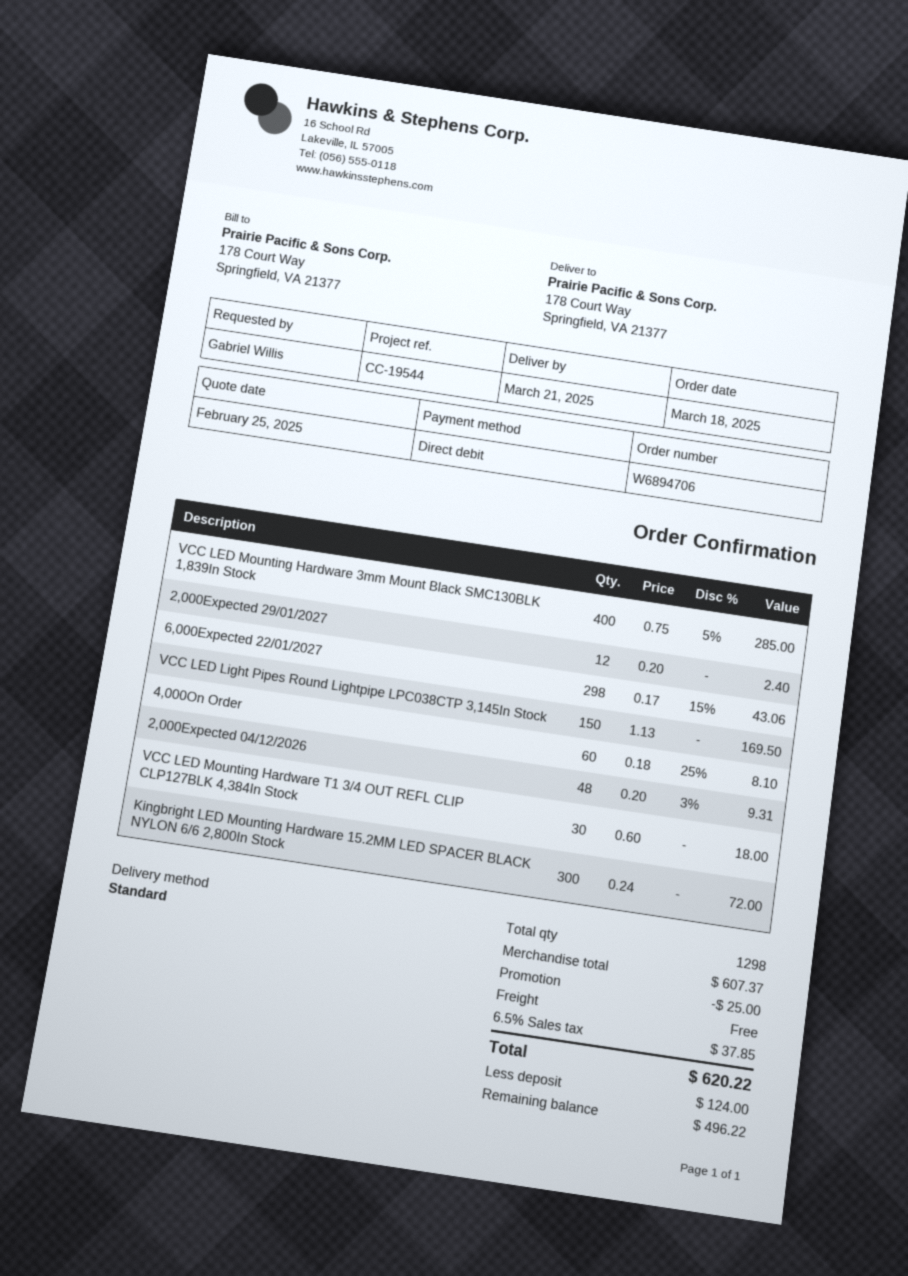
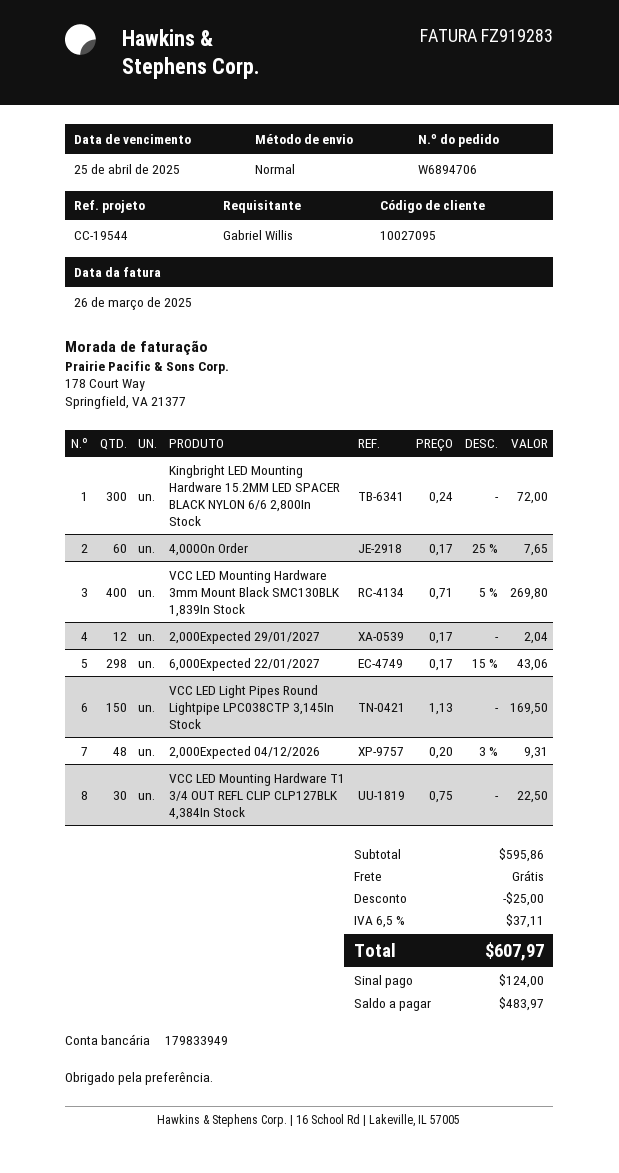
VCC LED Mounting Hardware 3mm Mount Black SMC130BLK 1,839In Stock: 400 x 0.75 - 5% = 285.00 -> 400 x 0.71 - 5% = 269.80
2,000Expected 29/01/2027: 12 x 0.20 = 2.40 -> 12 x 0.17 = 2.04
4,000On Order: 60 x 0.18 - 25% = 8.10 -> 60 x 0.17 - 25% = 7.65
VCC LED Mounting Hardware T1 3/4 OUT REFL CLIP CLP127BLK 4,384In Stock: 30 x 0.60 = 18.00 -> 30 x 0.75 = 22.50
subtotal: 607.37 -> 595.86
tax: 6.5% = 37.85 -> 6.5% = 37.11
total: 620.22 -> 607.97
balance: 496.22 -> 483.97

